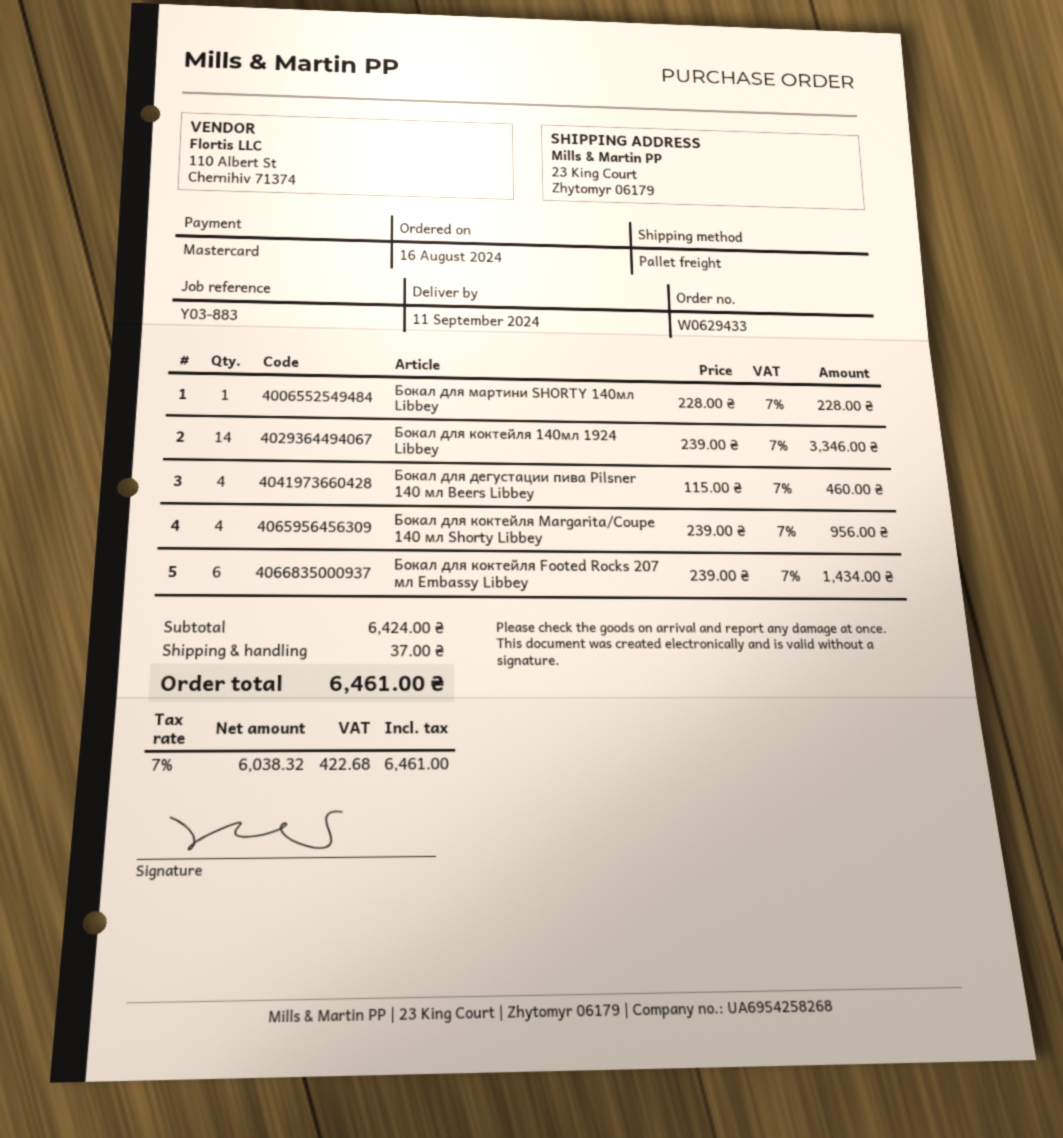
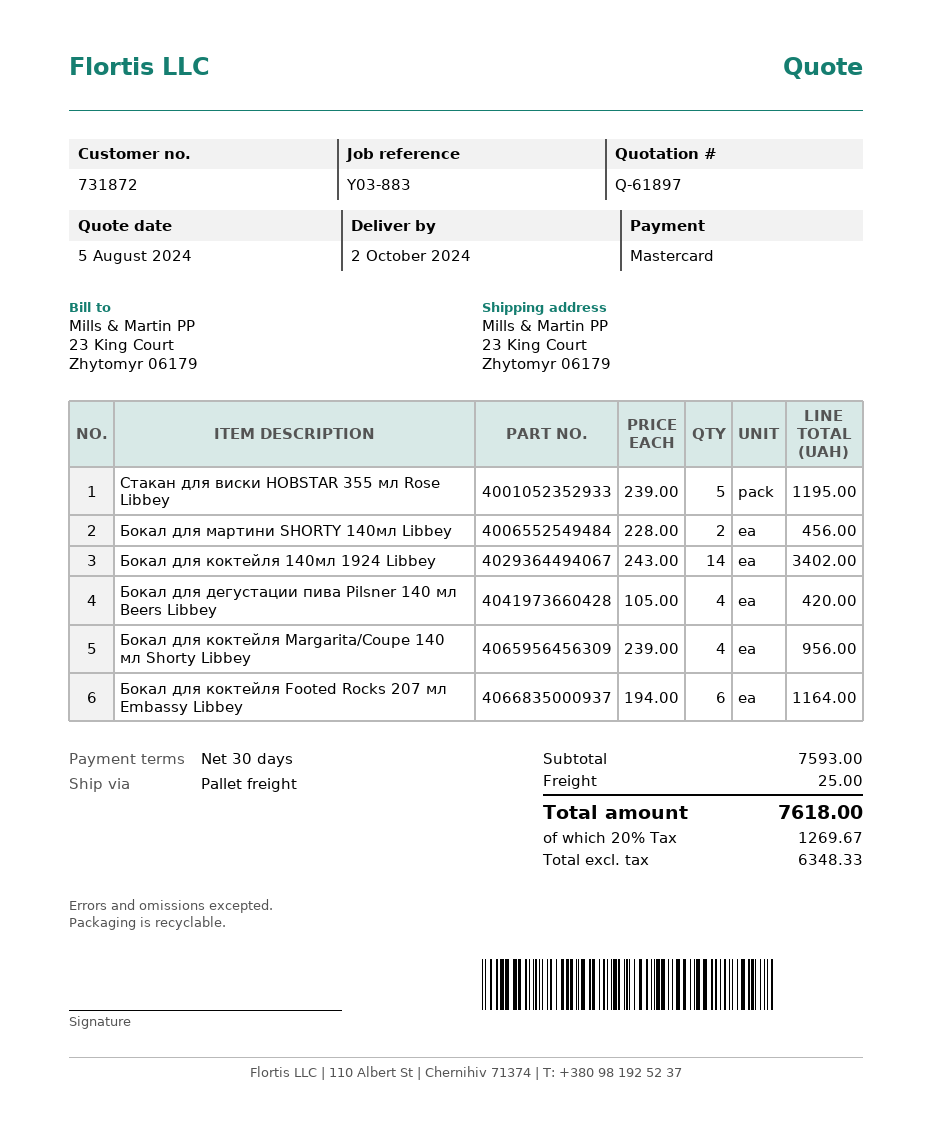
delivery date: 2024-09-11 -> 2024-10-02
Бокал для мартини SHORTY 140мл Libbey: 1 x 228.00 = 228.00 -> 2 x 228.00 = 456.00
Бокал для коктейля 140мл 1924 Libbey: 14 x 239.00 = 3346.00 -> 14 x 243.00 = 3402.00
Бокал для дегустации пива Pilsner 140 мл Beers Libbey: 4 x 115.00 = 460.00 -> 4 x 105.00 = 420.00
Бокал для коктейля Footed Rocks 207 мл Embassy Libbey: 6 x 239.00 = 1434.00 -> 6 x 194.00 = 1164.00
Стакан для виски HOBSTAR 355 мл Rose Libbey: none -> 5 x 239.00 = 1195.00
subtotal: 6424.00 -> 7593.00
shipping: 37.00 -> 25.00
net: 6038.32 -> 6348.33
tax: 7% = 422.68 -> 20% = 1269.67
total: 6461.00 -> 7618.00

